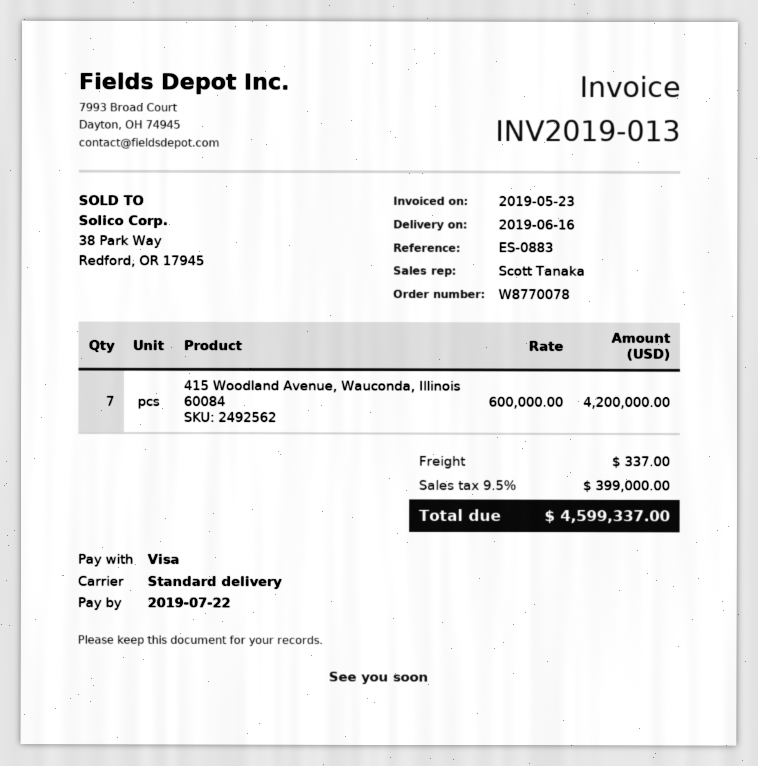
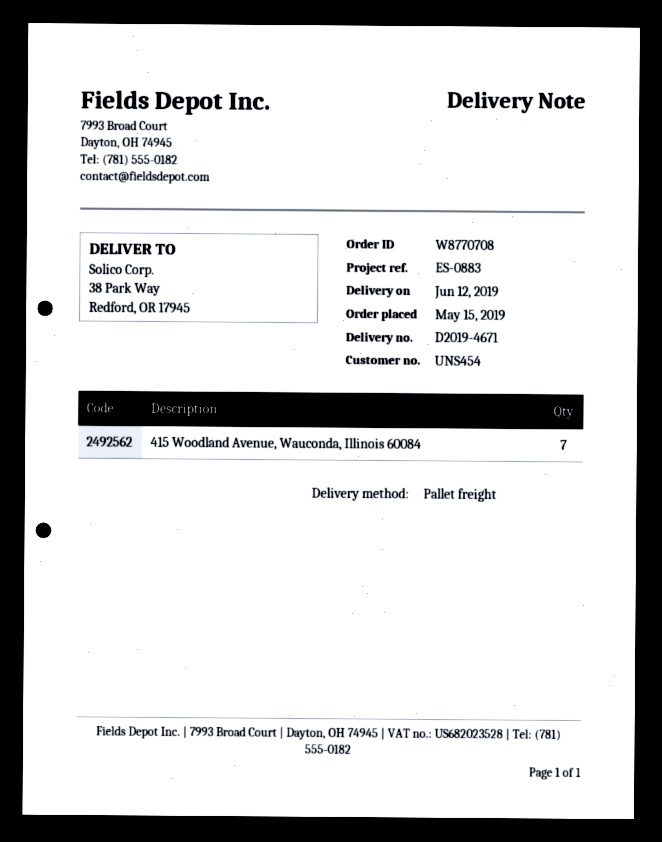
order number: W8770078 -> W8770708
delivery date: 2019-06-16 -> 2019-06-12
shipping method: standard -> pallet freight

